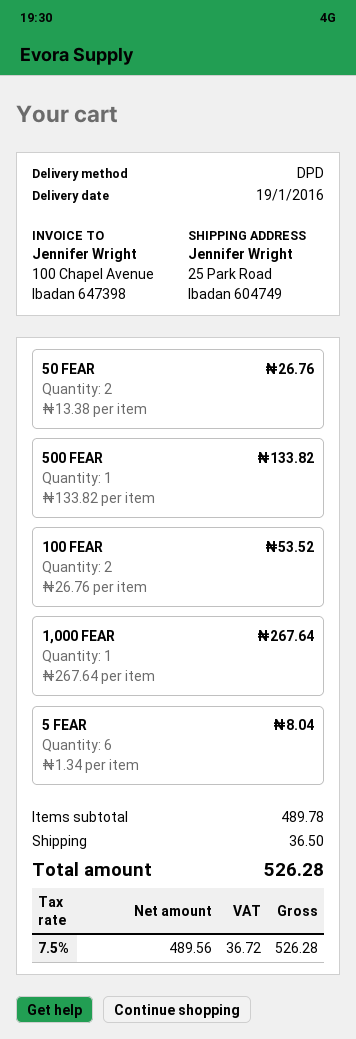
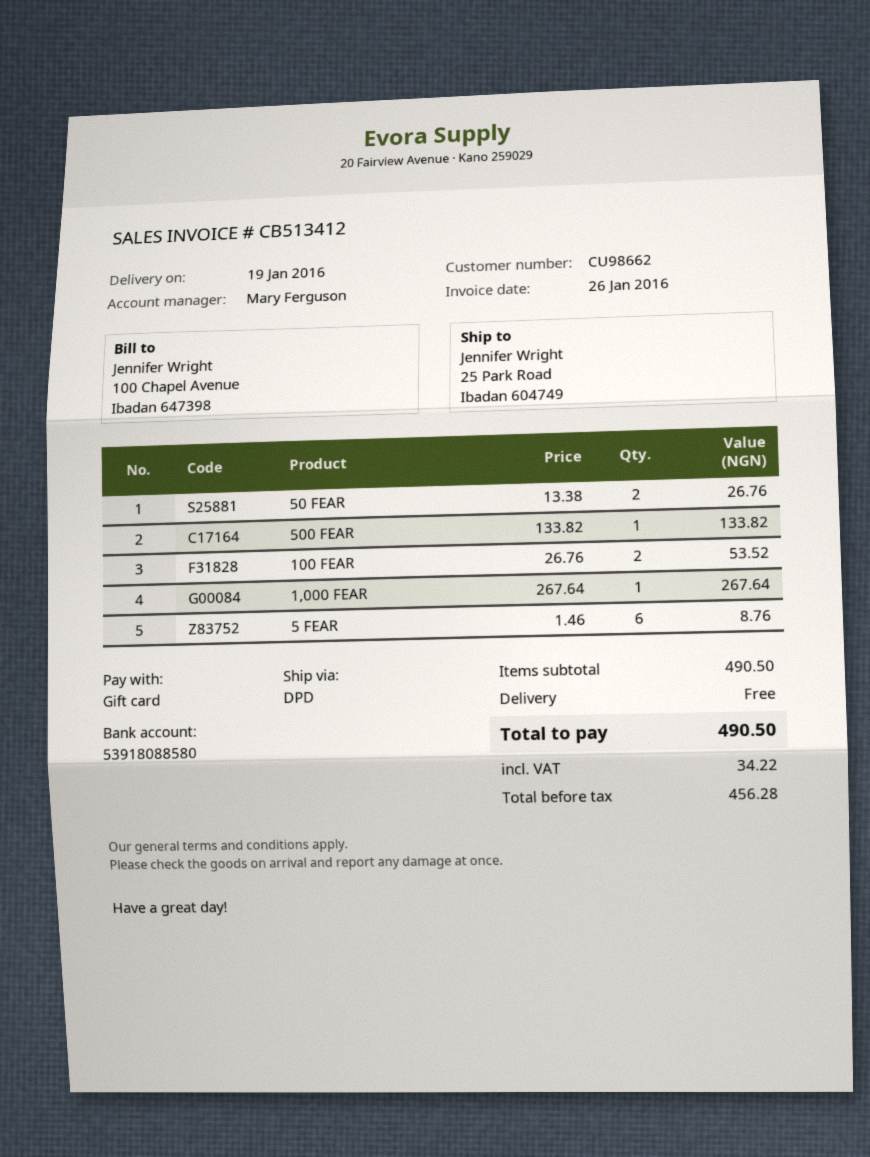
5 FEAR: 6 x 1.34 = 8.04 -> 6 x 1.46 = 8.76
subtotal: 489.78 -> 490.50
shipping: 36.50 -> 0.00
net: 489.56 -> 456.28
tax: 36.72 -> 34.22
total: 526.28 -> 490.50

